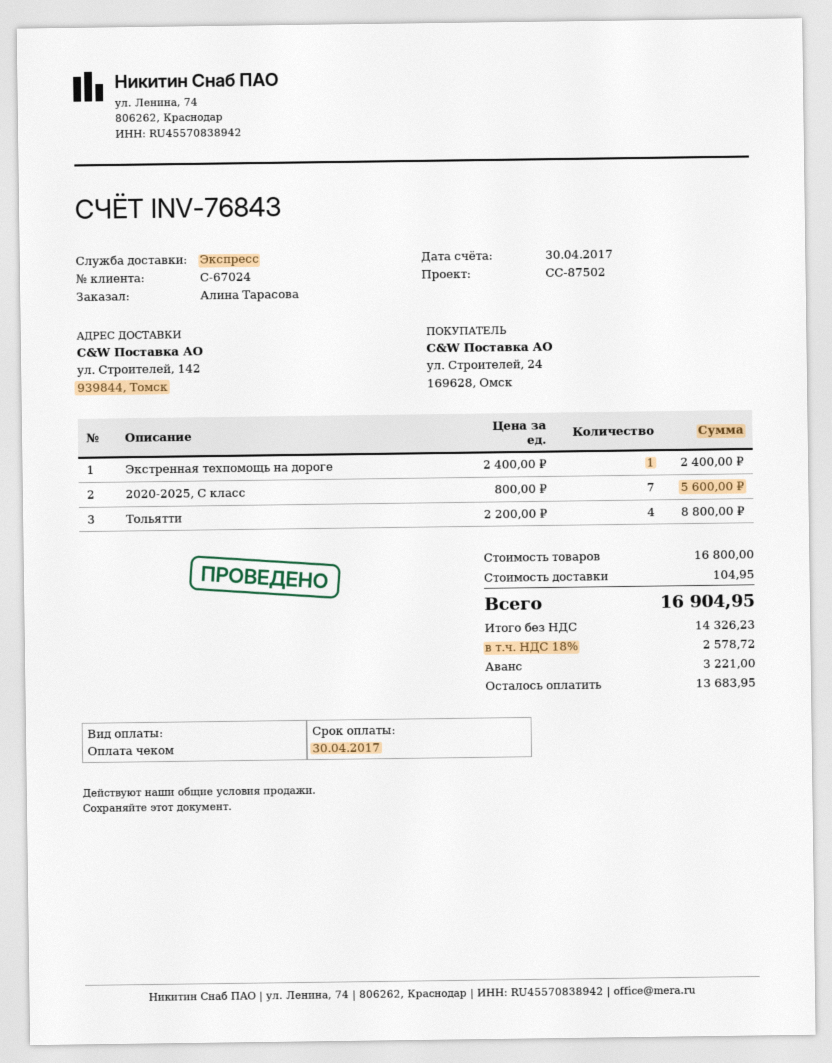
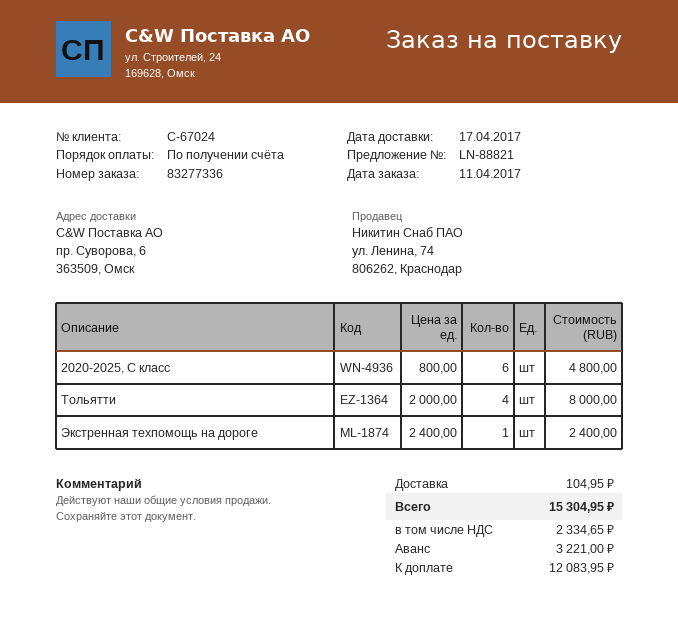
ship to: ул. Строителей, 142, 939844, Томск -> пр. Суворова, 6, 363509, Омск
2020-2025, C класс: 7 x 800.00 = 5600.00 -> 6 x 800.00 = 4800.00
Тольятти: 4 x 2200.00 = 8800.00 -> 4 x 2000.00 = 8000.00
tax: 2578.72 -> 2334.65
total: 16904.95 -> 15304.95
balance: 13683.95 -> 12083.95

